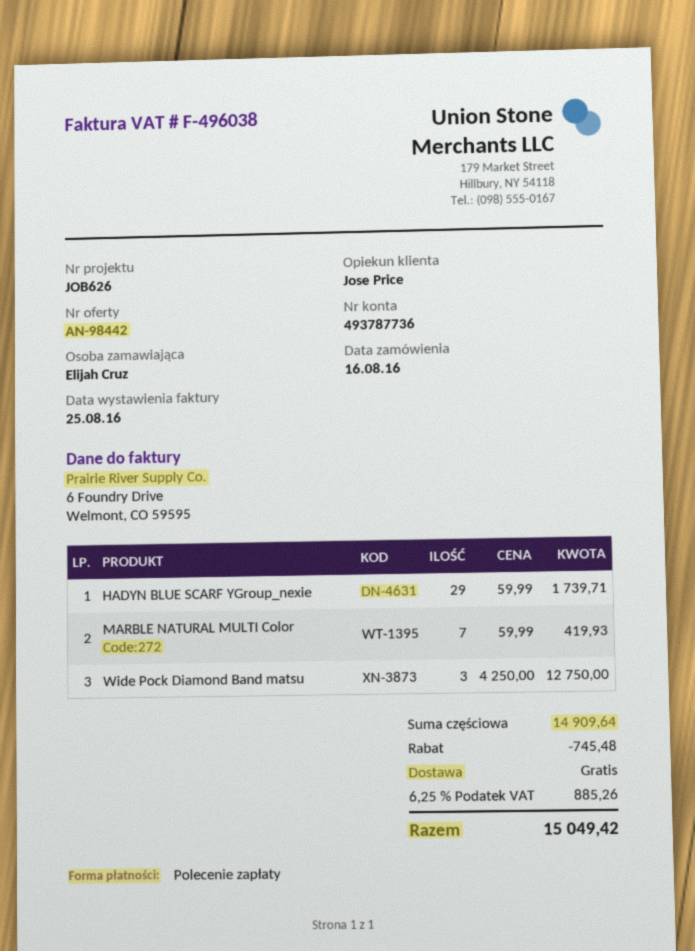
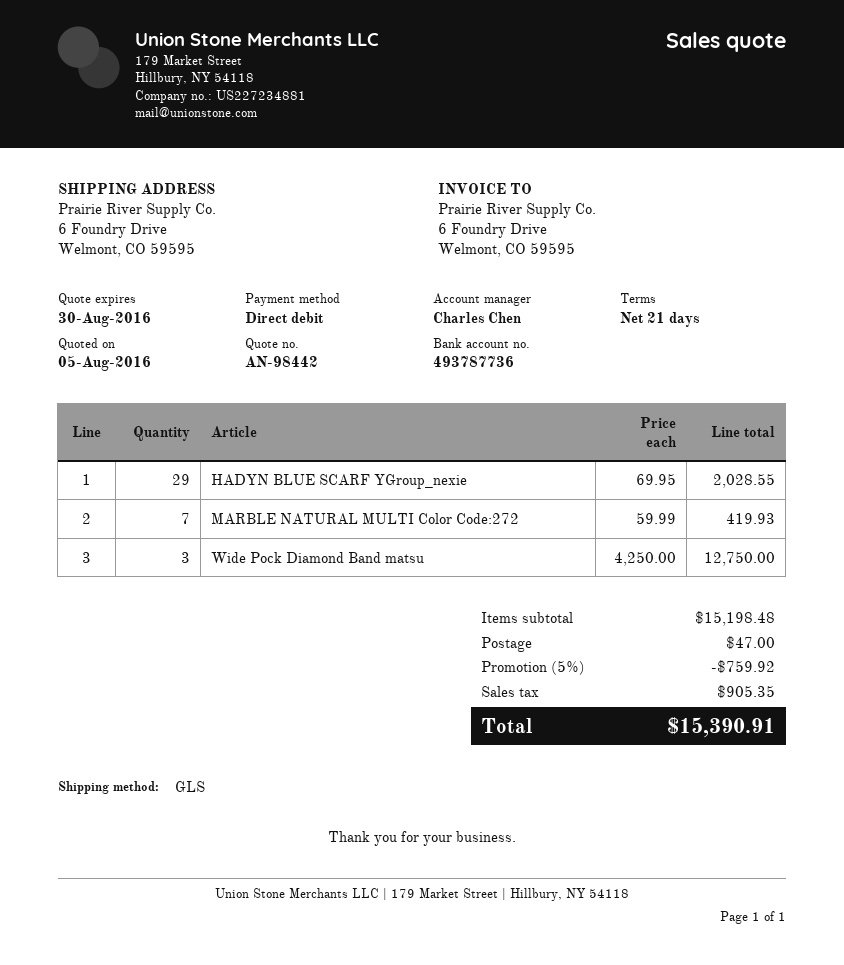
sales rep: Jose Price -> Charles Chen
HADYN BLUE SCARF YGroup_nexie: 29 x 59.99 = 1739.71 -> 29 x 69.95 = 2028.55
subtotal: 14909.64 -> 15198.48
discount: 745.48 -> 759.92
shipping: 0.00 -> 47.00
tax: 885.26 -> 905.35
total: 15049.42 -> 15390.91

